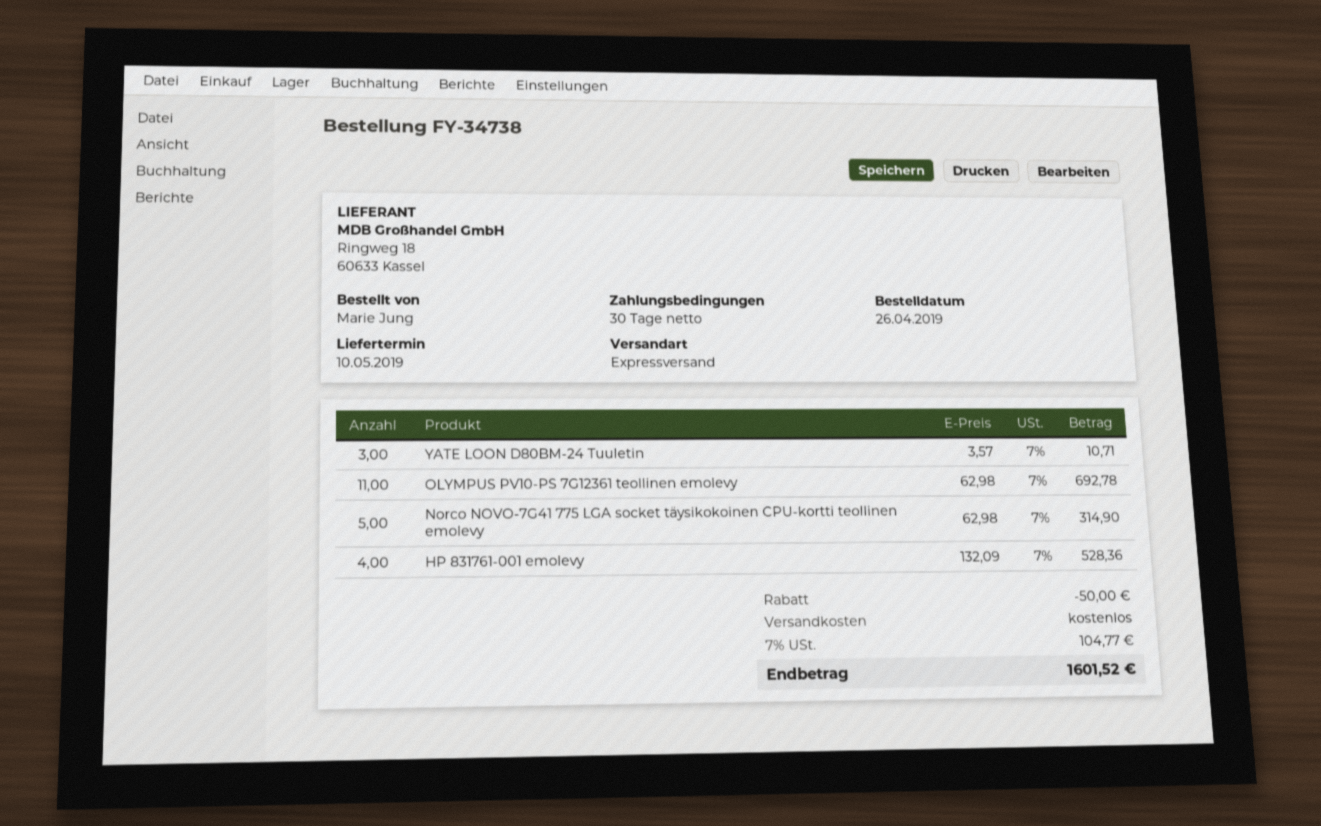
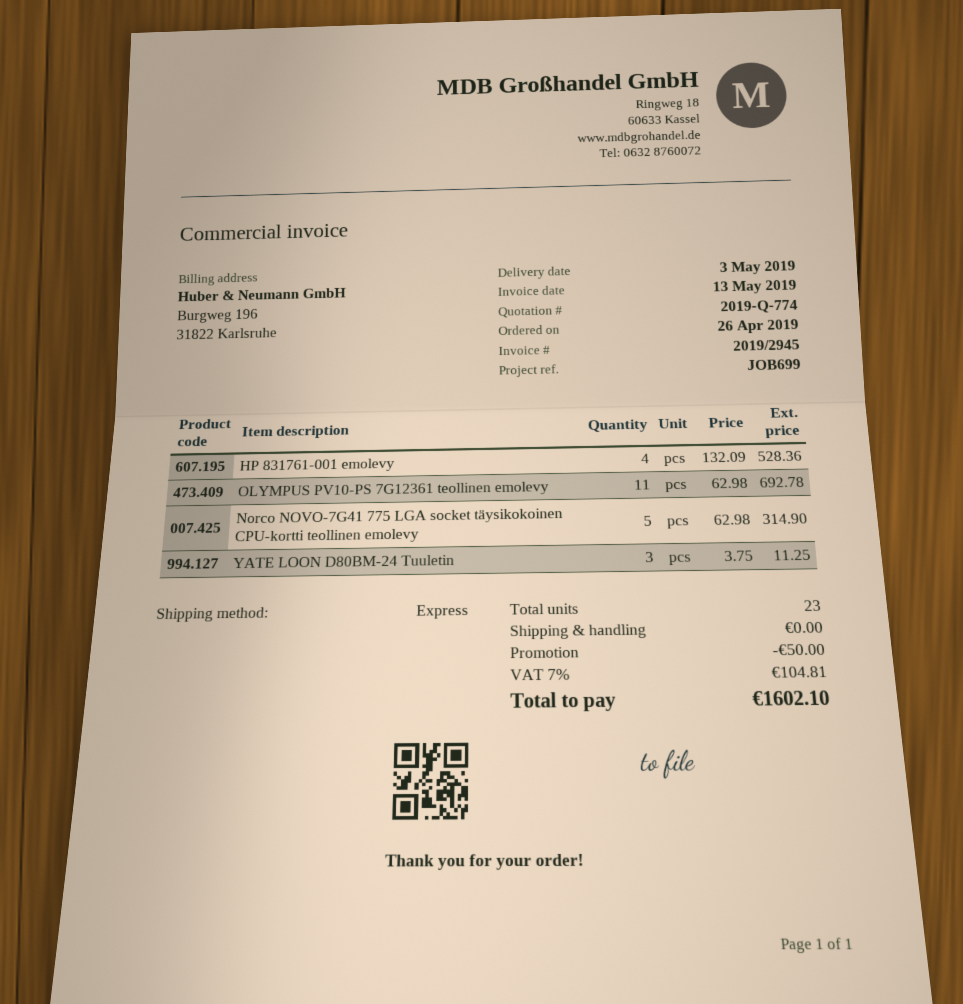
delivery date: 2019-05-10 -> 2019-05-03
YATE LOON D80BM-24 Tuuletin: 3 x 3.57 = 10.71 -> 3 x 3.75 = 11.25
tax: 7% = 104.77 -> 7% = 104.81
total: 1601.52 -> 1602.10

